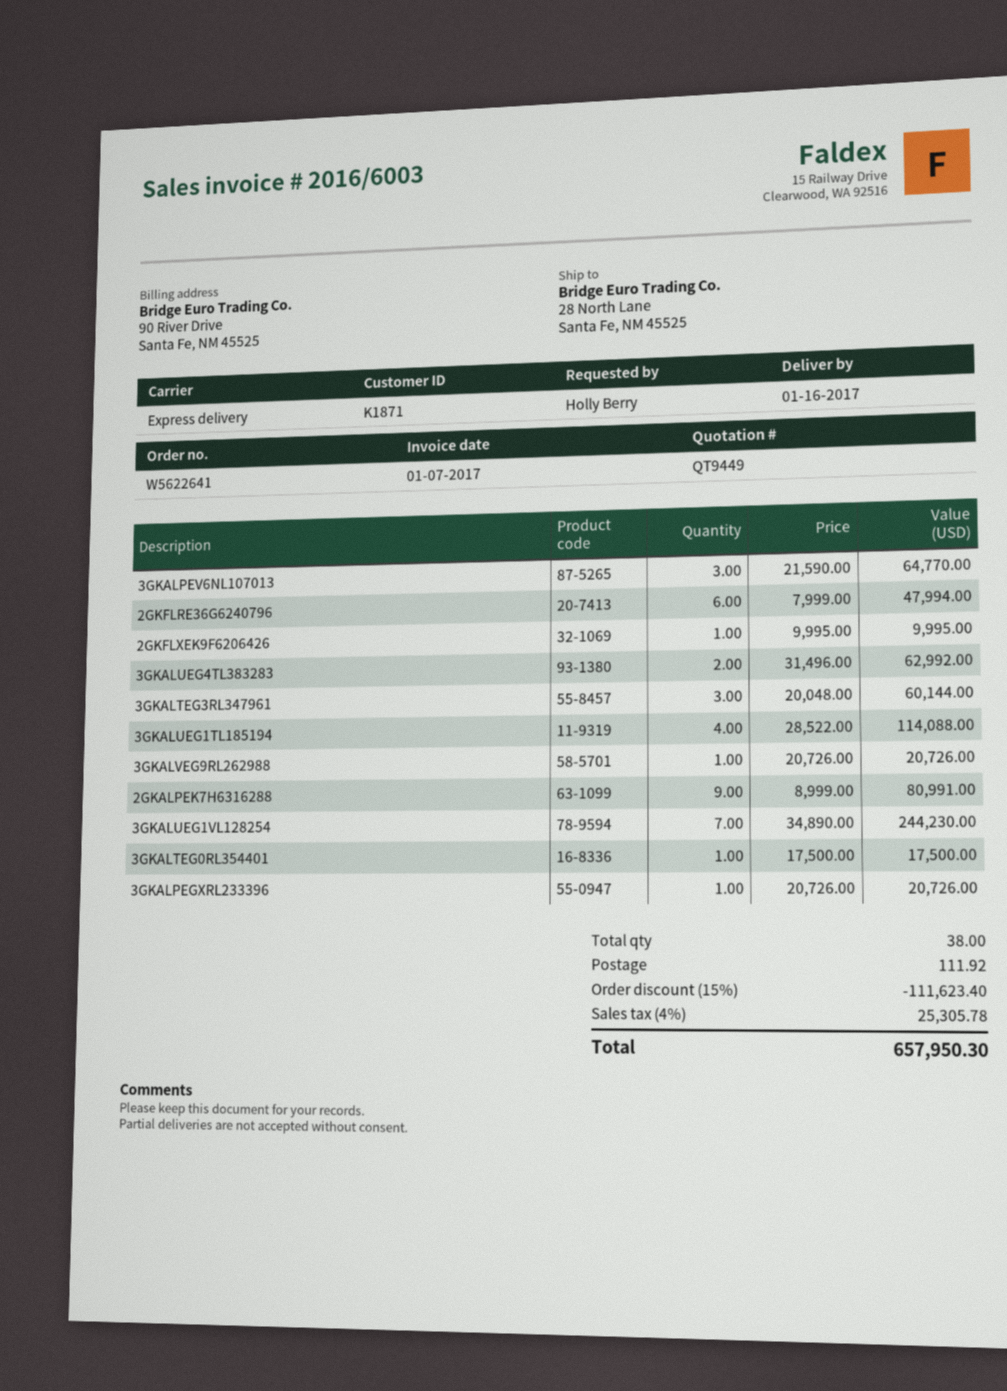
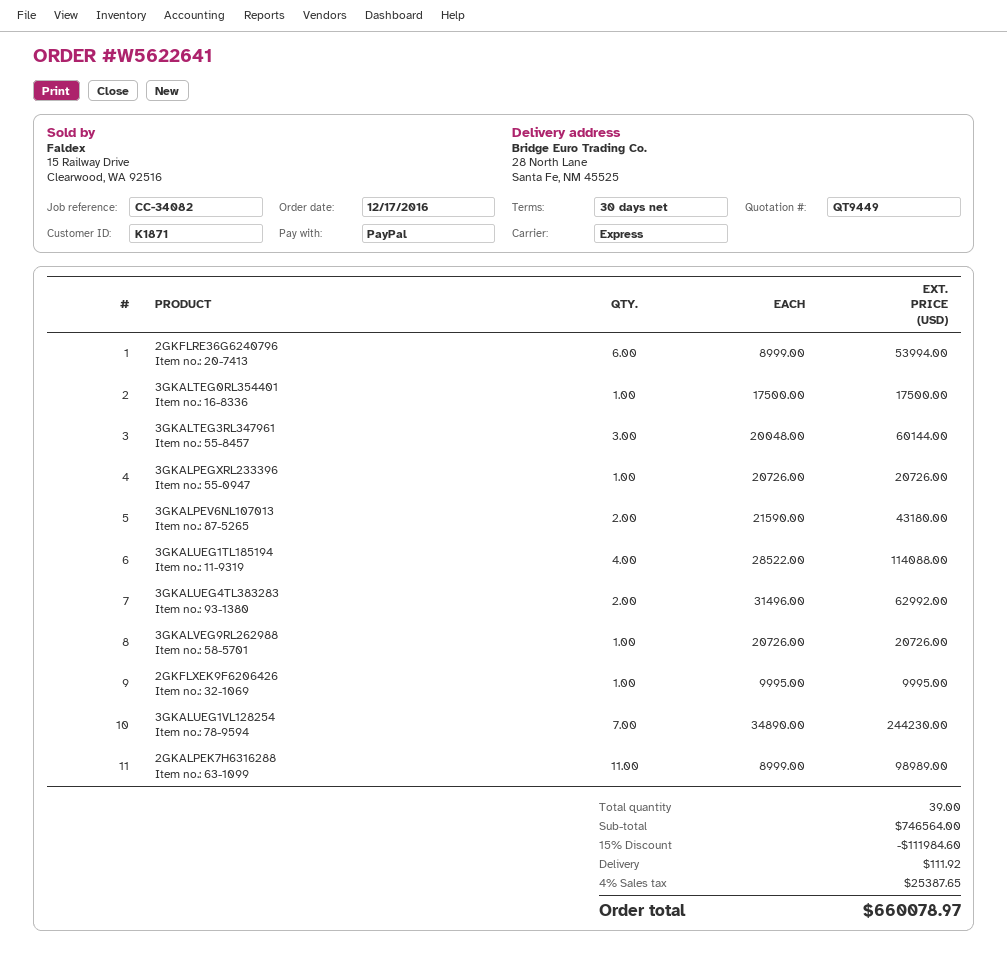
3GKALPEV6NL107013: 3 x 21590.00 = 64770.00 -> 2 x 21590.00 = 43180.00
2GKFLRE36G6240796: 6 x 7999.00 = 47994.00 -> 6 x 8999.00 = 53994.00
2GKALPEK7H6316288: 9 x 8999.00 = 80991.00 -> 11 x 8999.00 = 98989.00
total quantity: 38 -> 39
discount: 15% = 111623.40 -> 15% = 111984.60
tax: 4% = 25305.78 -> 4% = 25387.65
total: 657950.30 -> 660078.97

